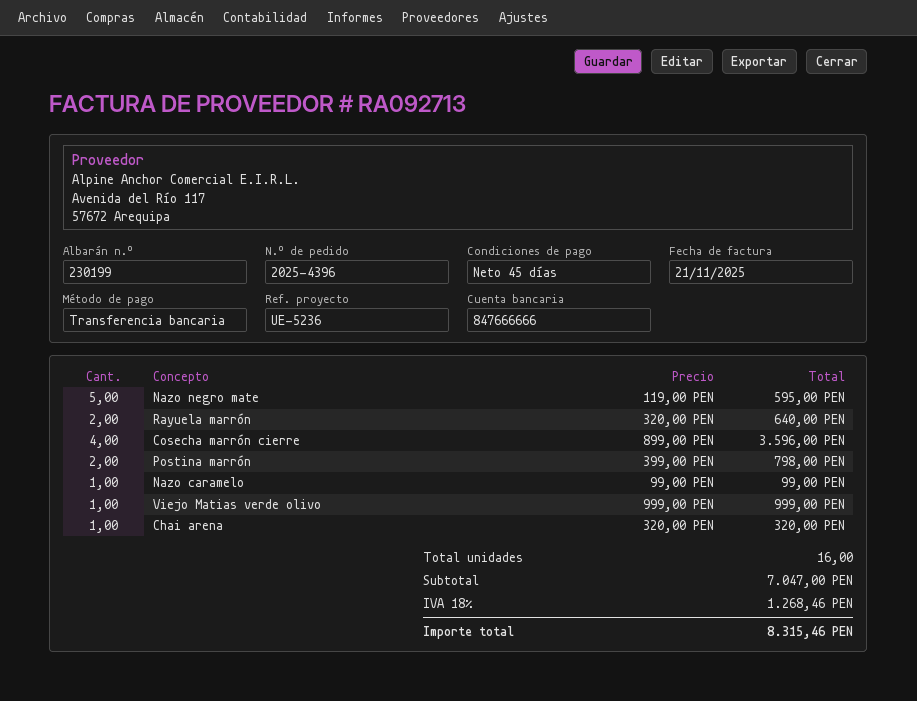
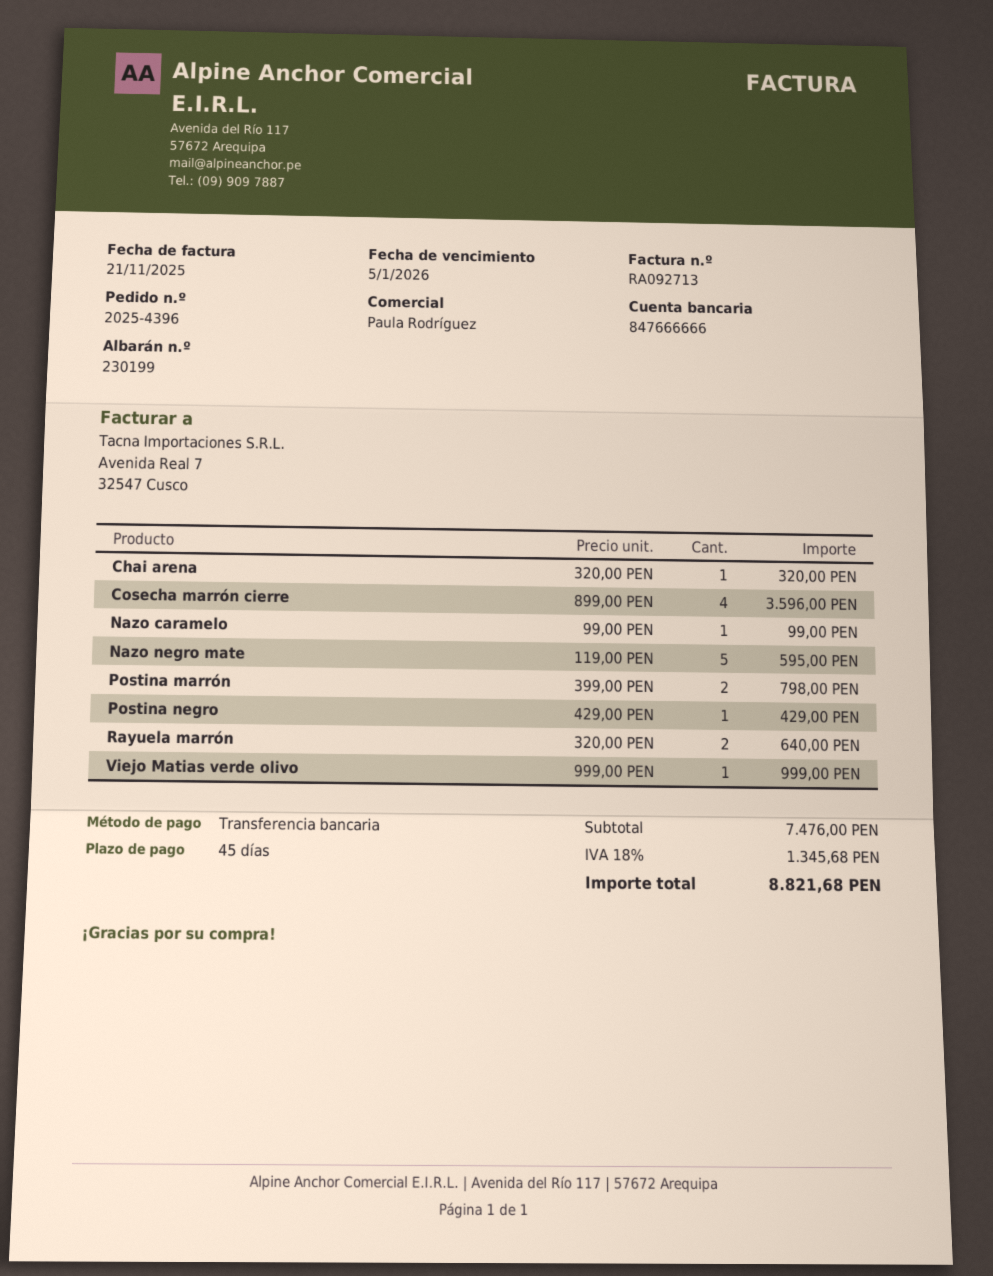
Postina negro: none -> 1 x 429.00 = 429.00
subtotal: 7047.00 -> 7476.00
tax: 18% = 1268.46 -> 18% = 1345.68
total: 8315.46 -> 8821.68

